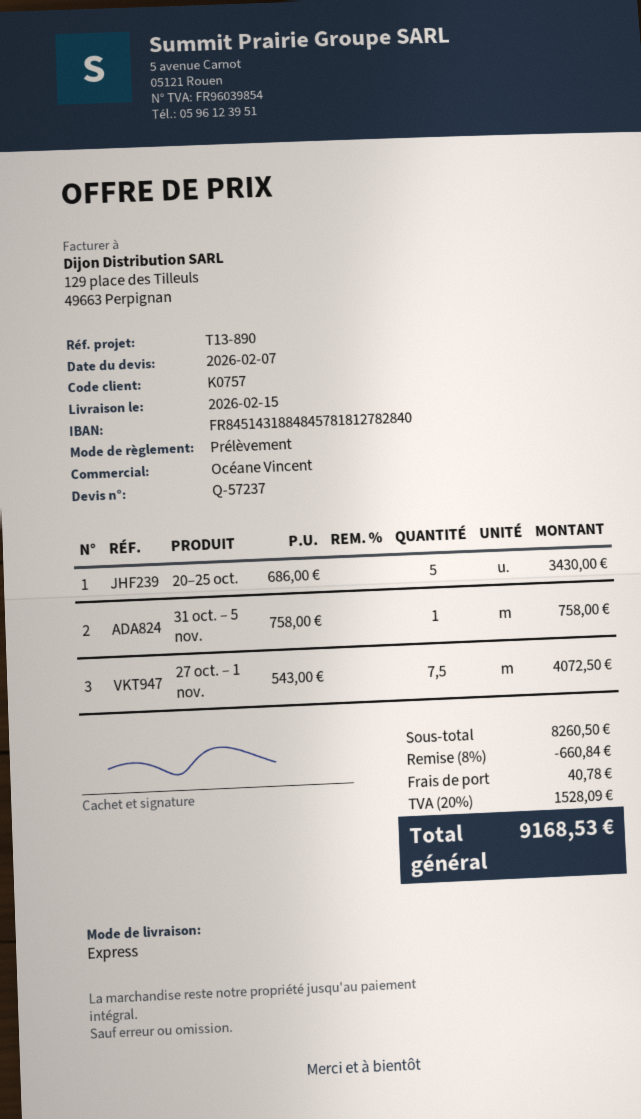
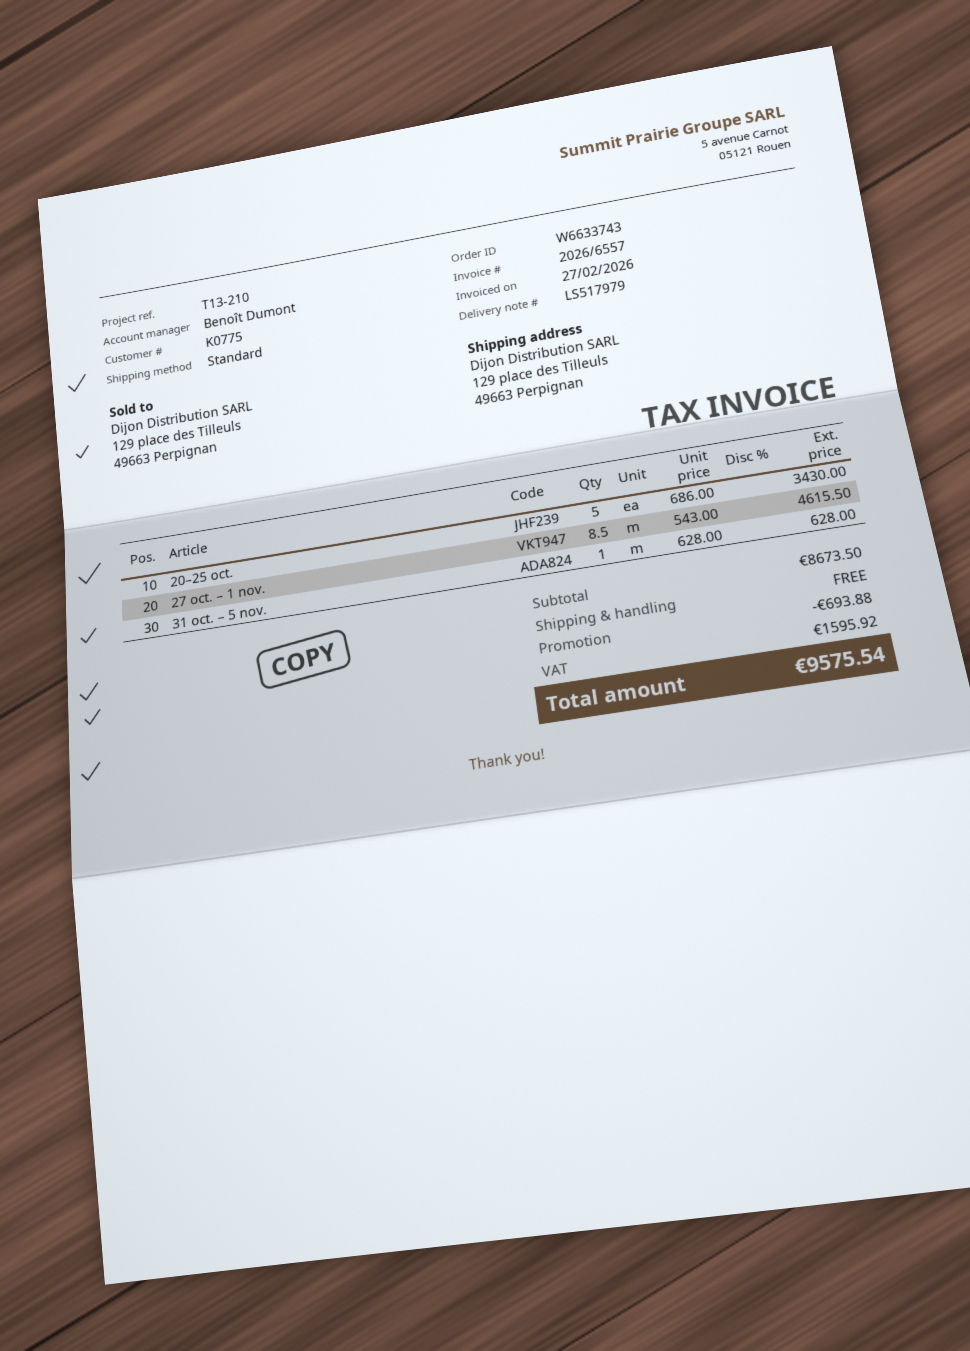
customer number: K0757 -> K0775
reference: T13-890 -> T13-210
sales rep: Océane Vincent -> Benoît Dumont
shipping method: express -> standard
31 oct. – 5 nov.: 1 x 758.00 = 758.00 -> 1 x 628.00 = 628.00
27 oct. – 1 nov.: 7.5 x 543.00 = 4072.50 -> 8.5 x 543.00 = 4615.50
subtotal: 8260.50 -> 8673.50
discount: 660.84 -> 693.88
shipping: 40.78 -> 0.00
tax: 1528.09 -> 1595.92
total: 9168.53 -> 9575.54

